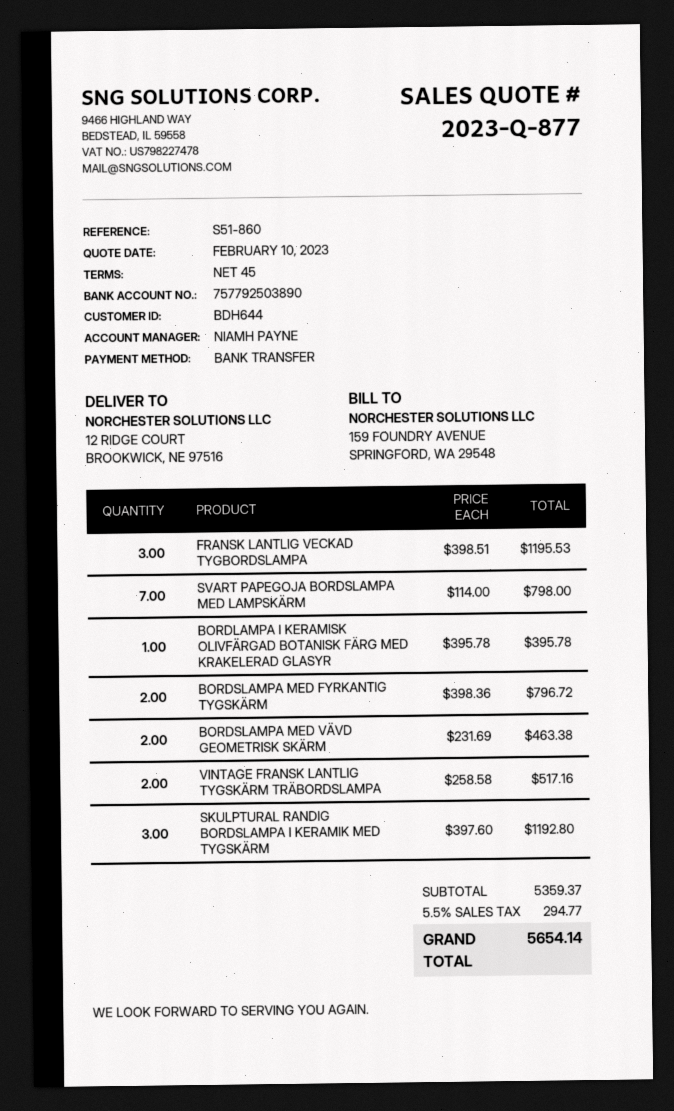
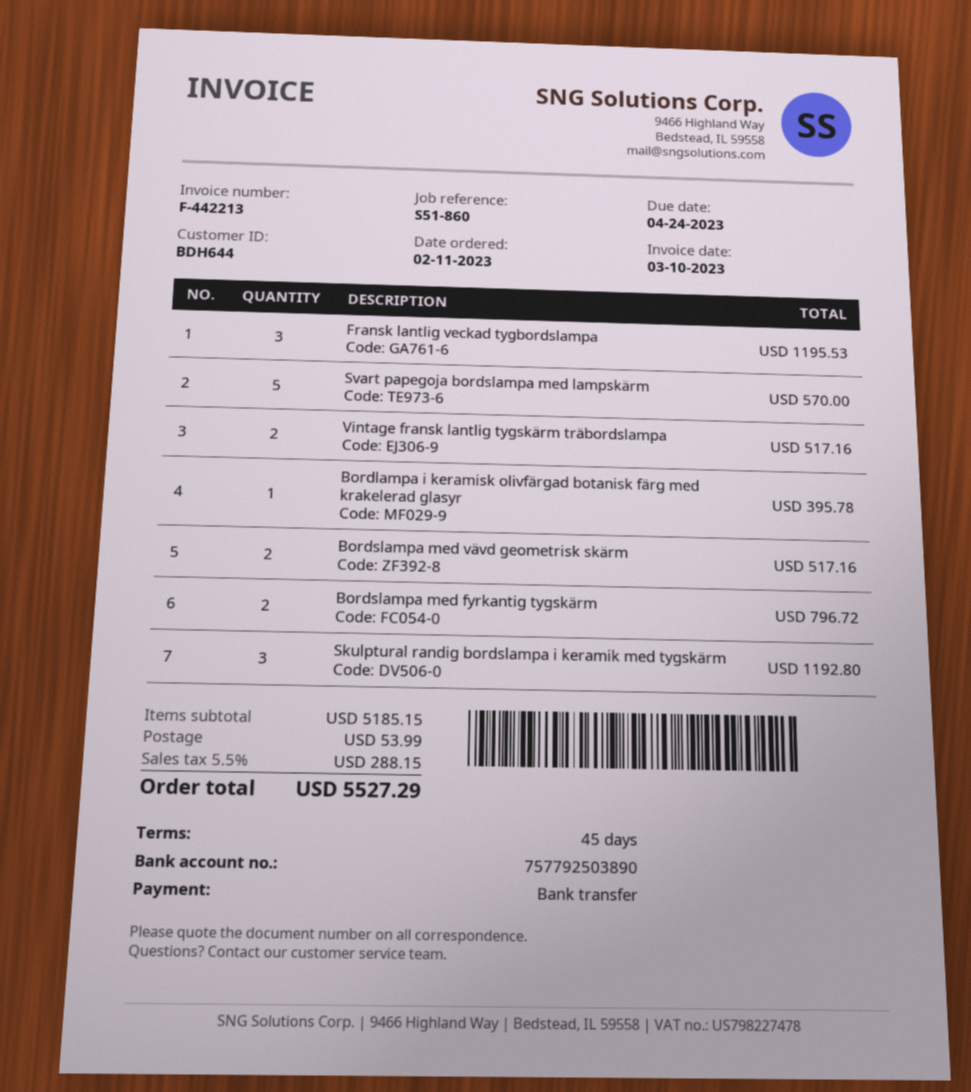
SVART PAPEGOJA BORDSLAMPA MED LAMPSKÄRM: 7 for 798.00 -> 5 for 570.00
BORDSLAMPA MED VÄVD GEOMETRISK SKÄRM: 2 for 463.38 -> 2 for 517.16
subtotal: 5359.37 -> 5185.15
shipping: none -> 53.99
tax: 5.5% = 294.77 -> 5.5% = 288.15
total: 5654.14 -> 5527.29

